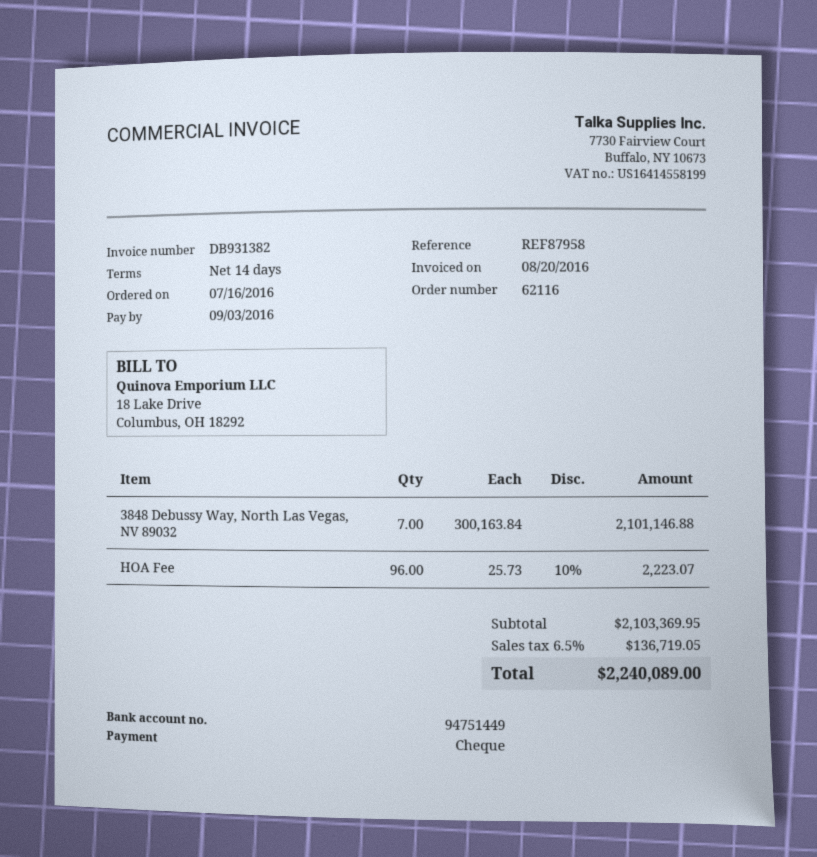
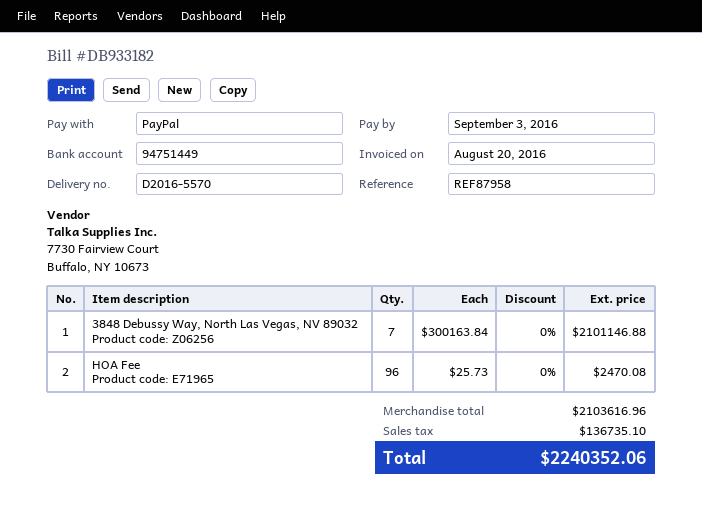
invoice number: DB931382 -> DB933182
payment method: cheque -> PayPal
HOA Fee: 96 x 25.73 - 10% = 2223.07 -> 96 x 25.73 = 2470.08
subtotal: 2103369.95 -> 2103616.96
tax: 136719.05 -> 136735.10
total: 2240089.00 -> 2240352.06

